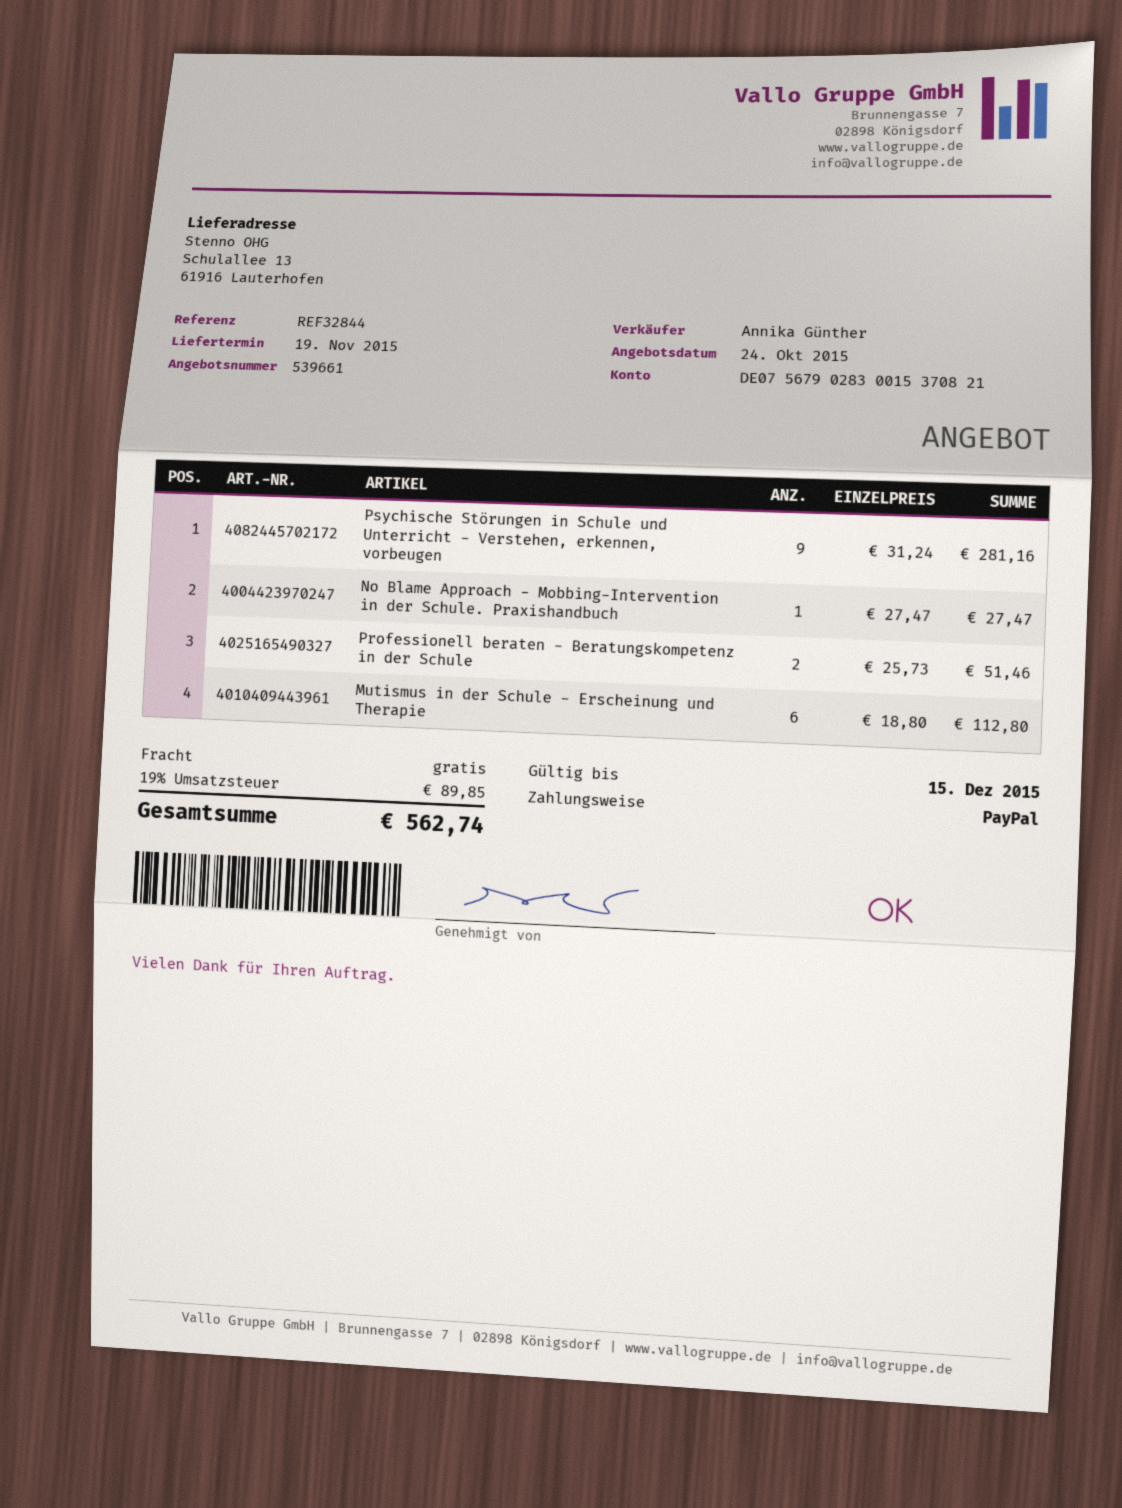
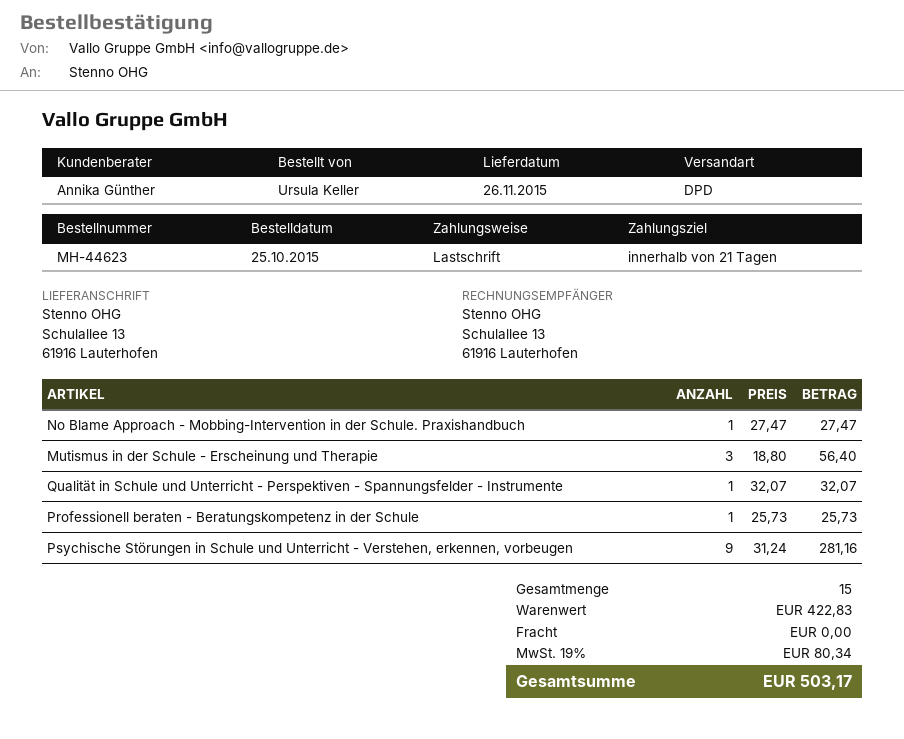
delivery date: 2015-11-19 -> 2015-11-26
payment method: PayPal -> direct debit
Professionell beraten - Beratungskompetenz in der Schule: 2 x 25.73 = 51.46 -> 1 x 25.73 = 25.73
Mutismus in der Schule - Erscheinung und Therapie: 6 x 18.80 = 112.80 -> 3 x 18.80 = 56.40
Qualität in Schule und Unterricht - Perspektiven - Spannungsfelder - Instrumente: none -> 1 x 32.07 = 32.07
tax: 19% = 89.85 -> 19% = 80.34
total: 562.74 -> 503.17

